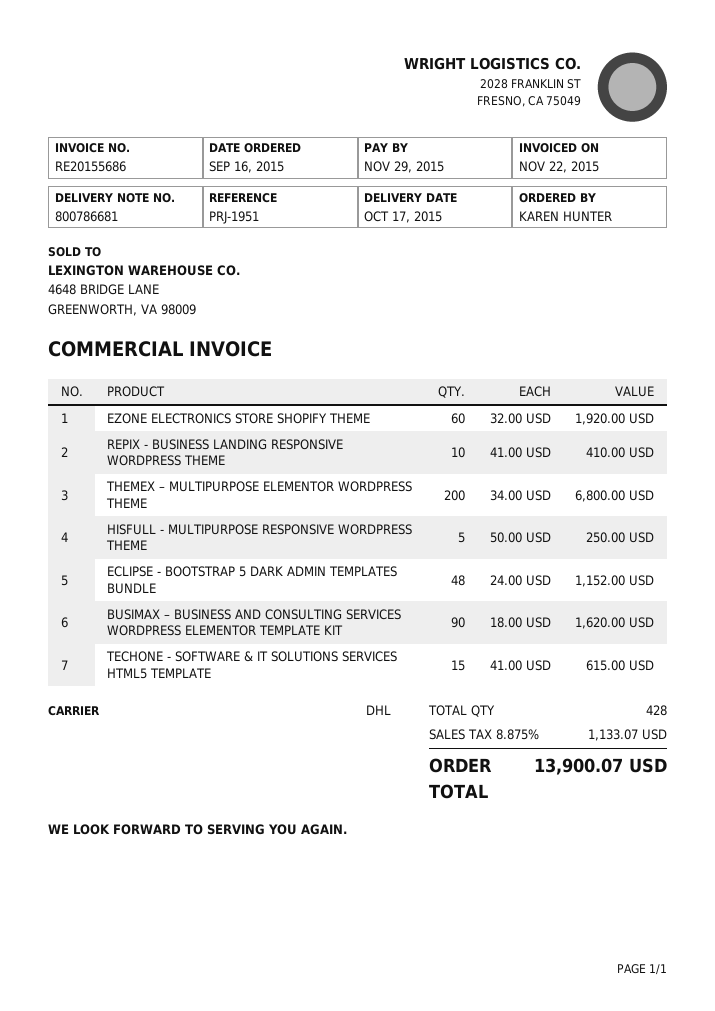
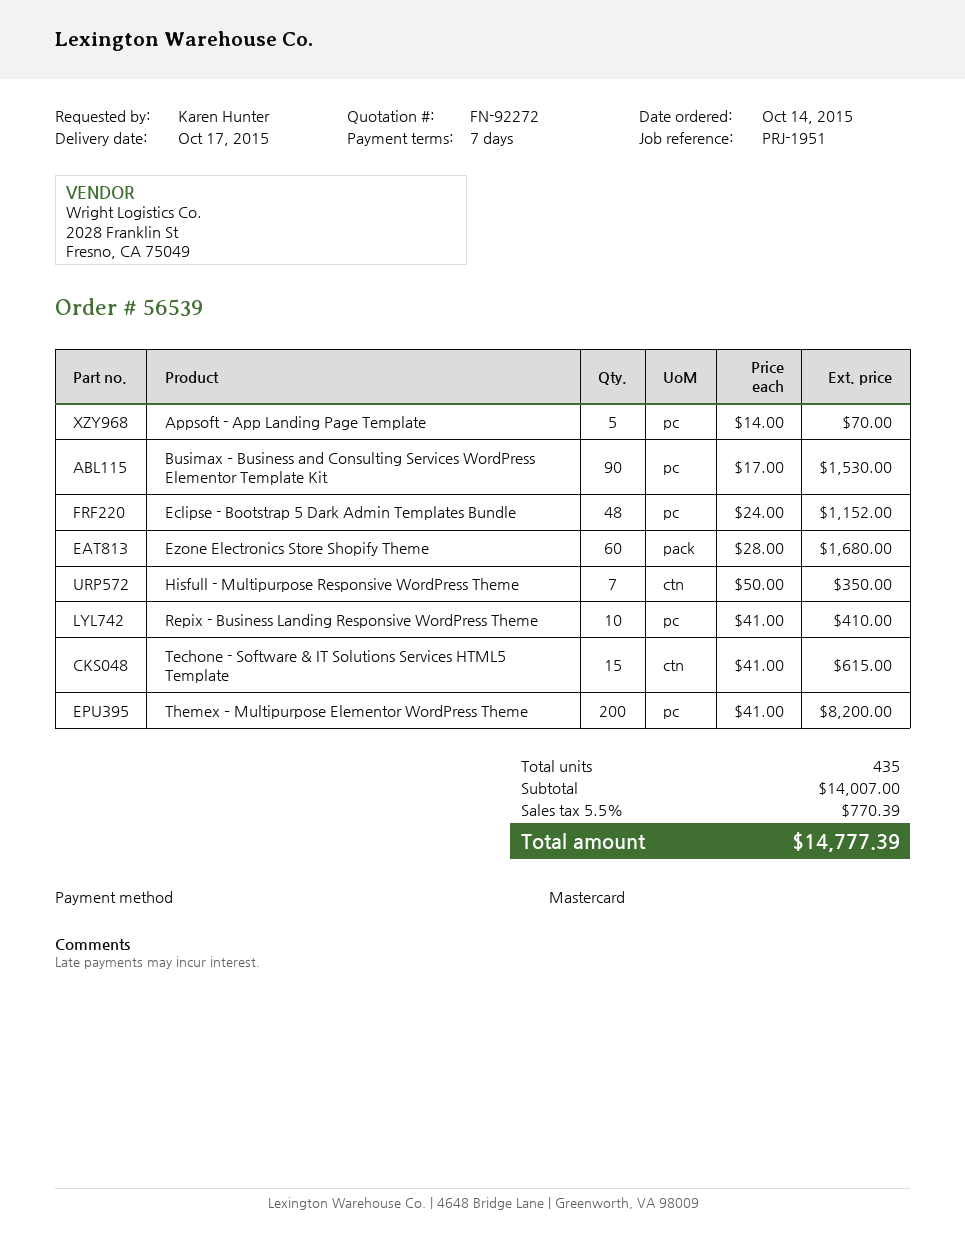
order date: 2015-09-16 -> 2015-10-14
EZONE ELECTRONICS STORE SHOPIFY THEME: 60 x 32.00 = 1920.00 -> 60 x 28.00 = 1680.00
THEMEX – MULTIPURPOSE ELEMENTOR WORDPRESS THEME: 200 x 34.00 = 6800.00 -> 200 x 41.00 = 8200.00
HISFULL - MULTIPURPOSE RESPONSIVE WORDPRESS THEME: 5 x 50.00 = 250.00 -> 7 x 50.00 = 350.00
BUSIMAX – BUSINESS AND CONSULTING SERVICES WORDPRESS ELEMENTOR TEMPLATE KIT: 90 x 18.00 = 1620.00 -> 90 x 17.00 = 1530.00
Appsoft - App Landing Page Template: none -> 5 x 14.00 = 70.00
total quantity: 428 -> 435
tax: 8.875% = 1133.07 -> 5.5% = 770.39
total: 13900.07 -> 14777.39

